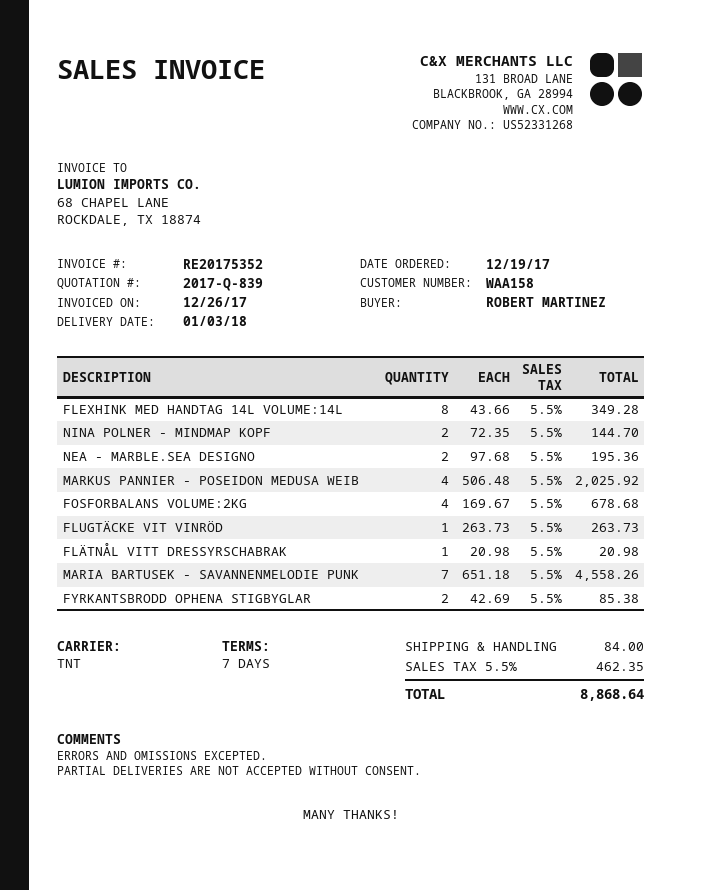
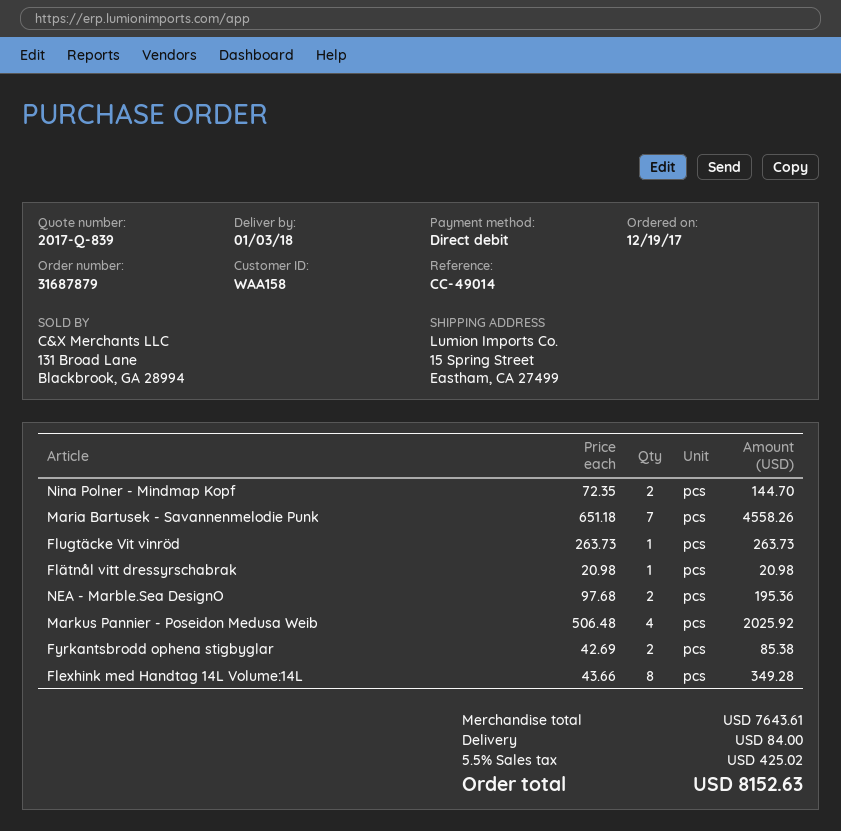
FOSFORBALANS VOLUME:2KG: 4 x 169.67 = 678.68 -> none
tax: 5.5% = 462.35 -> 5.5% = 425.02
total: 8868.64 -> 8152.63

